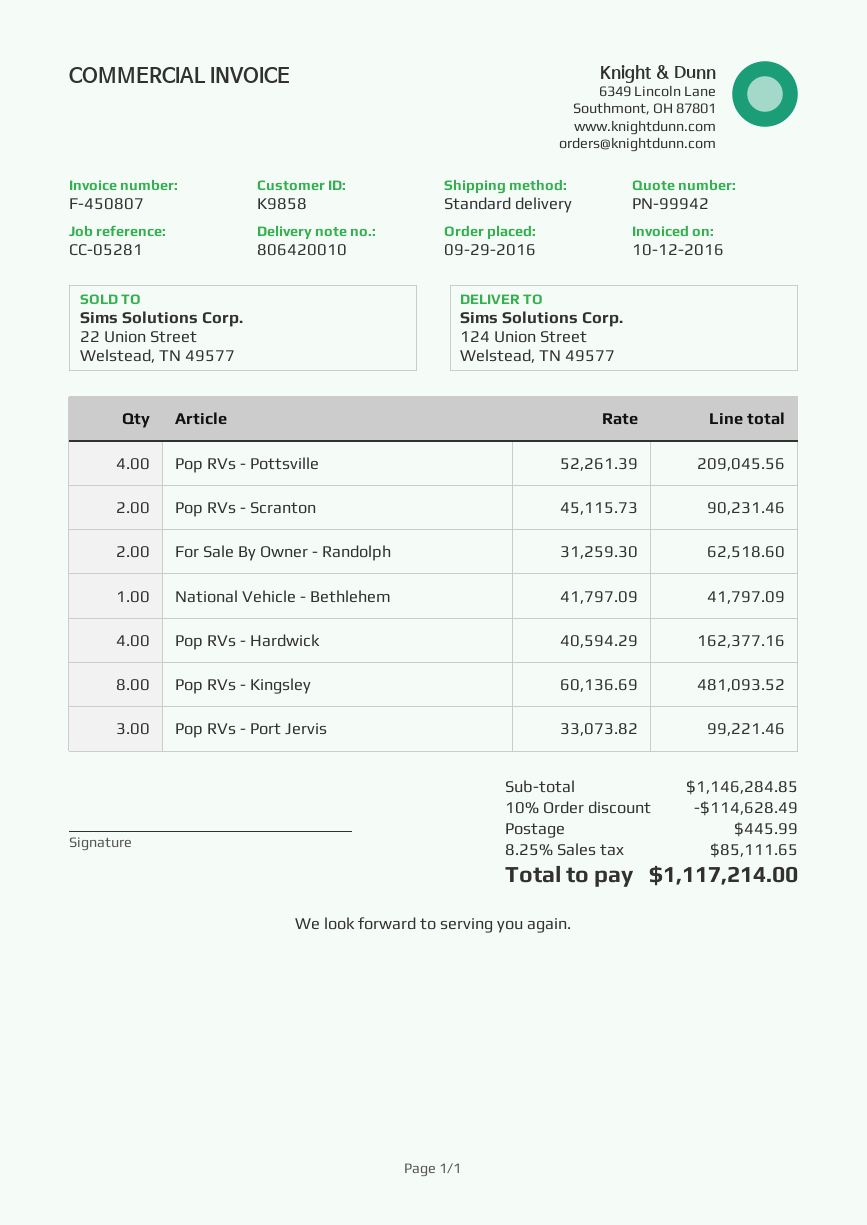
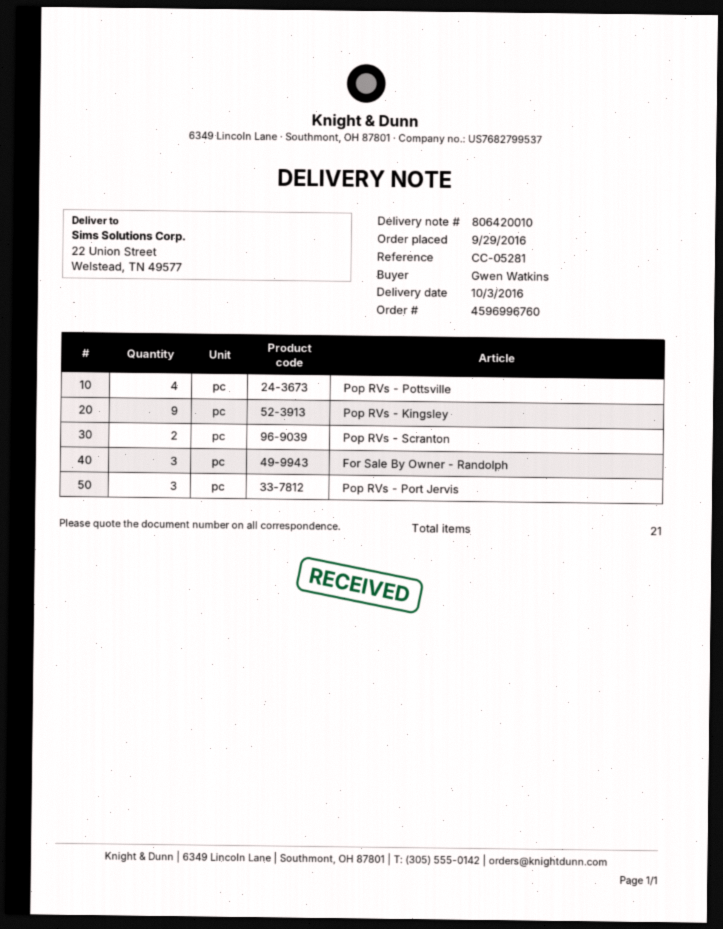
ship to: 124 Union Street, Welstead, TN 49577 -> 22 Union Street, Welstead, TN 49577
For Sale By Owner - Randolph: 2 -> 3
National Vehicle - Bethlehem: 1 -> none
Pop RVs - Hardwick: 4 -> none
Pop RVs - Kingsley: 8 -> 9

